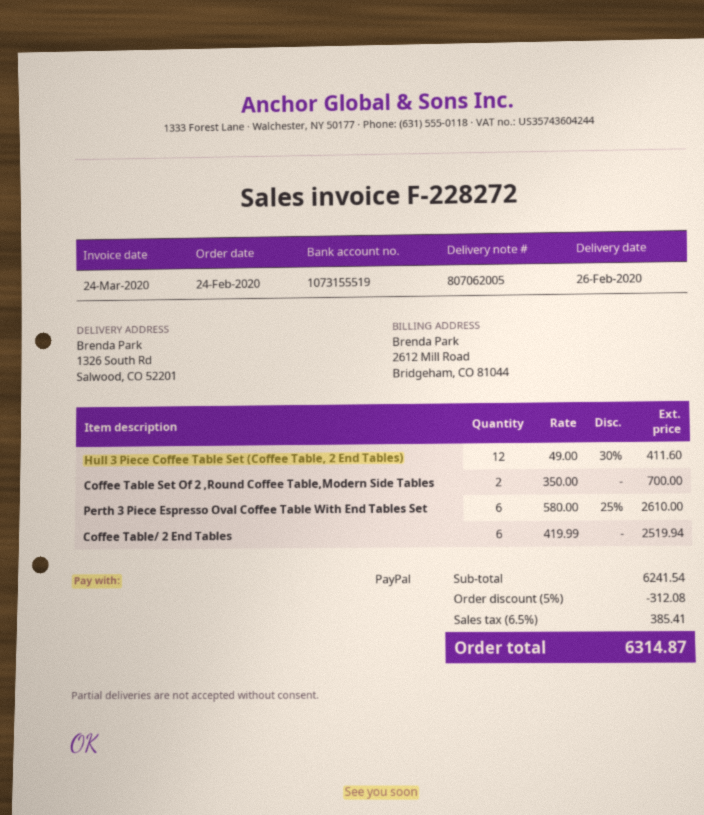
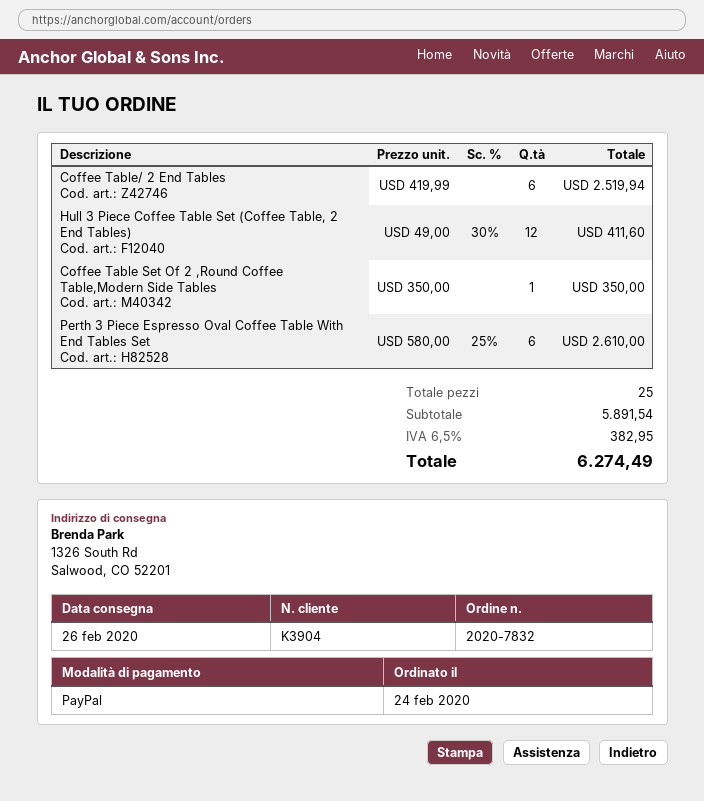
Coffee Table Set Of 2 ,Round Coffee Table,Modern Side Tables: 2 x 350.00 = 700.00 -> 1 x 350.00 = 350.00
subtotal: 6241.54 -> 5891.54
discount: 5% = 312.08 -> none
tax: 6.5% = 385.41 -> 6.5% = 382.95
total: 6314.87 -> 6274.49

